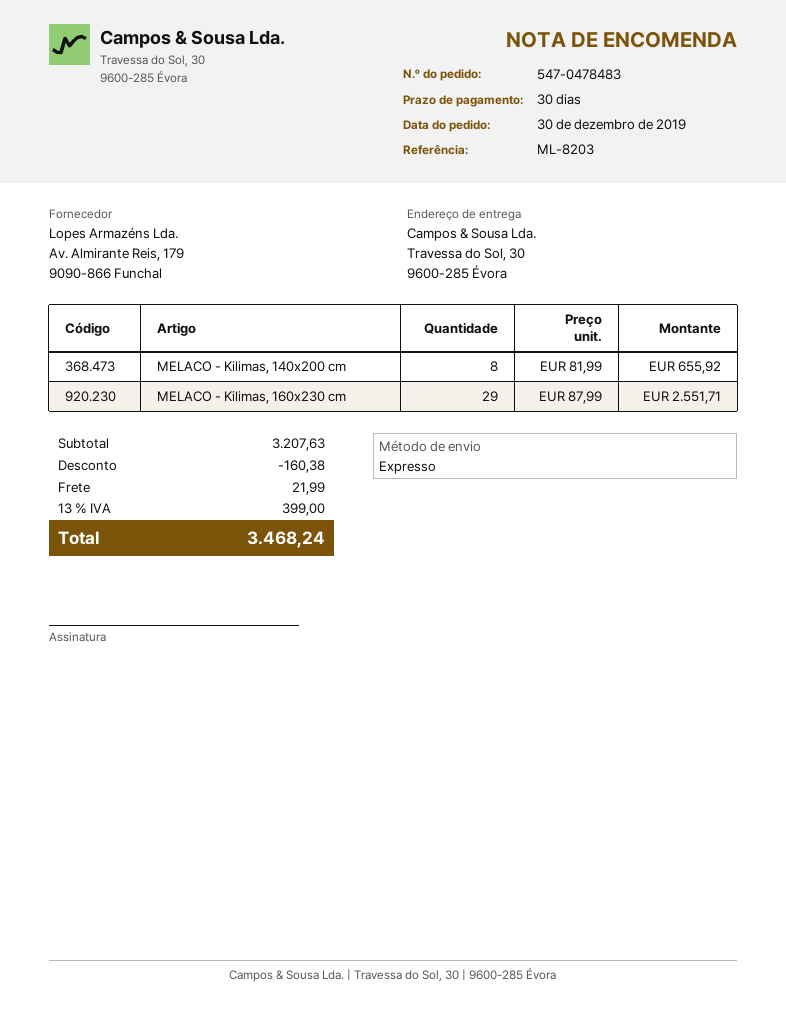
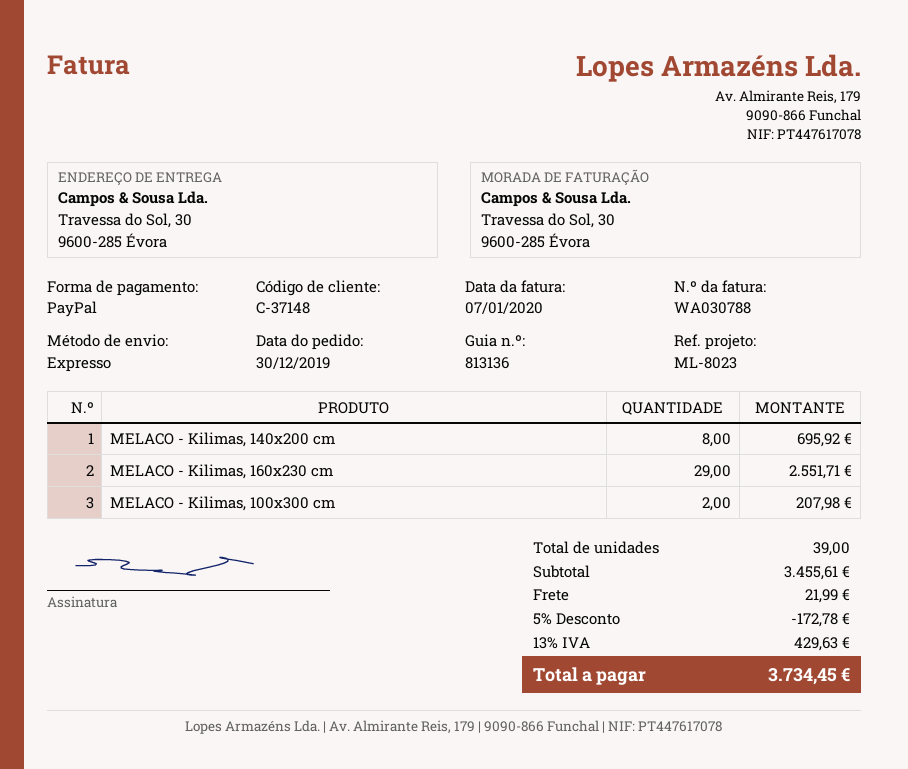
reference: ML-8203 -> ML-8023
MELACO - Kilimas, 140x200 cm: 8 for 655.92 -> 8 for 695.92
MELACO - Kilimas, 100x300 cm: none -> 2 for 207.98
subtotal: 3207.63 -> 3455.61
discount: 160.38 -> 172.78
tax: 13% = 399.00 -> 13% = 429.63
total: 3468.24 -> 3734.45

